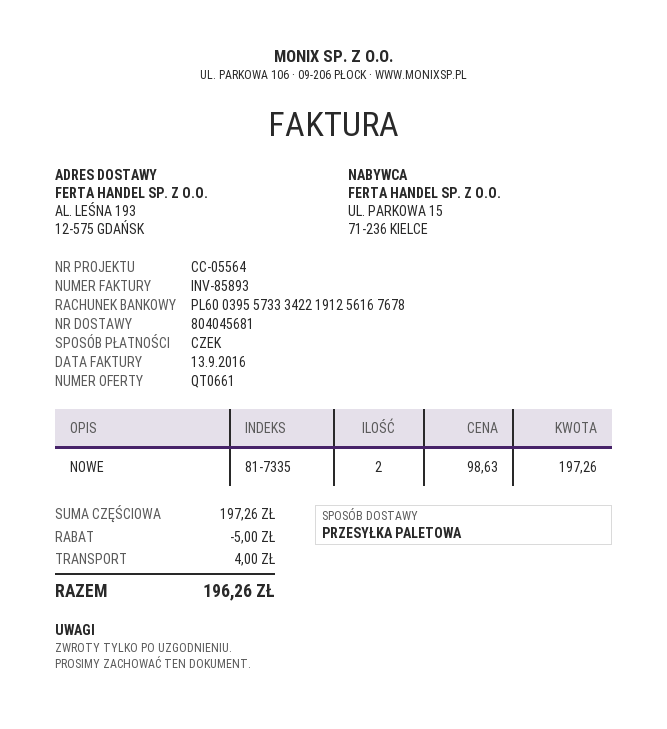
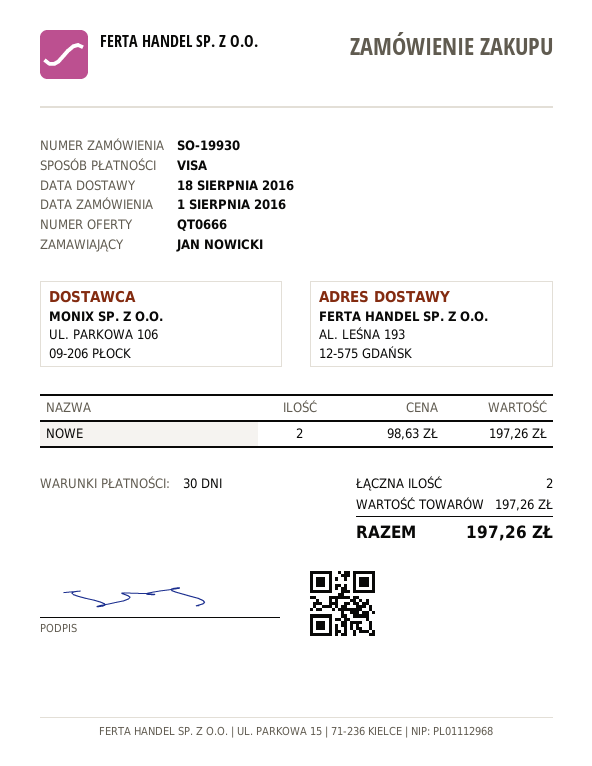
quote number: QT0661 -> QT0666
payment method: cheque -> Visa
discount: 5.00 -> none
shipping: 4.00 -> none
total: 196.26 -> 197.26

